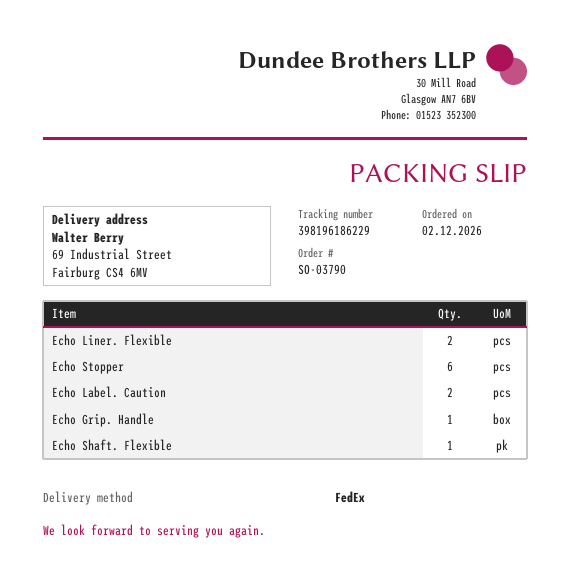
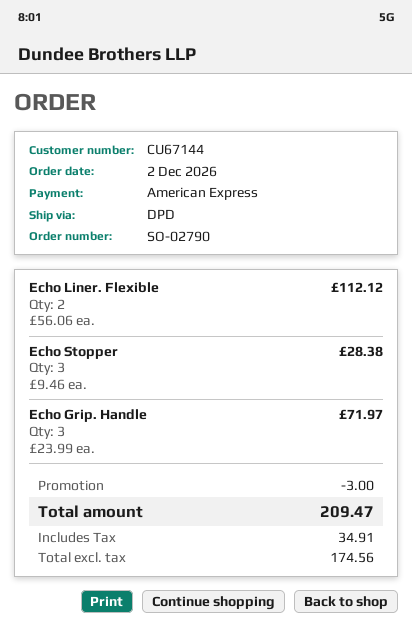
order number: SO-03790 -> SO-02790
shipping method: FedEx -> DPD
Echo Stopper: 6 -> 3
Echo Label. Caution: 2 -> none
Echo Grip. Handle: 1 -> 3
Echo Shaft. Flexible: 1 -> none

